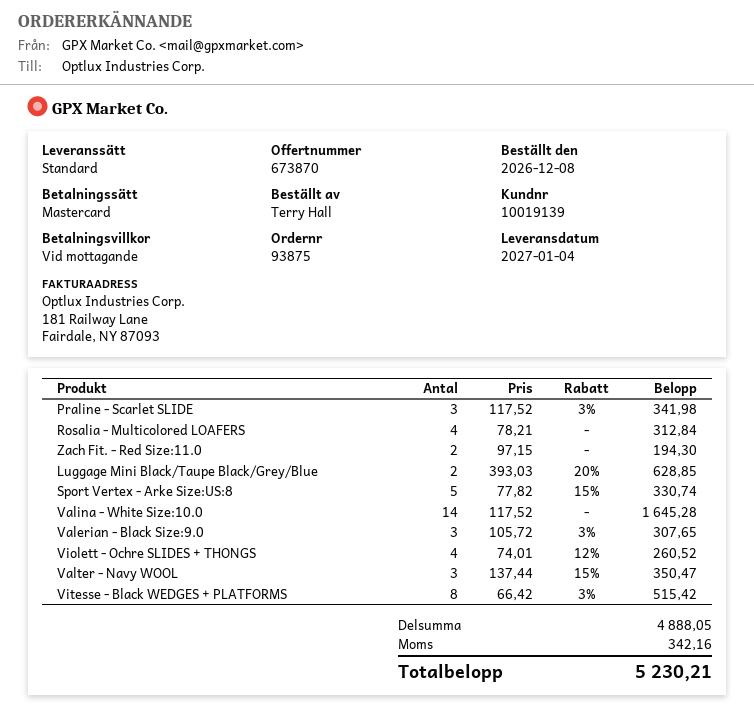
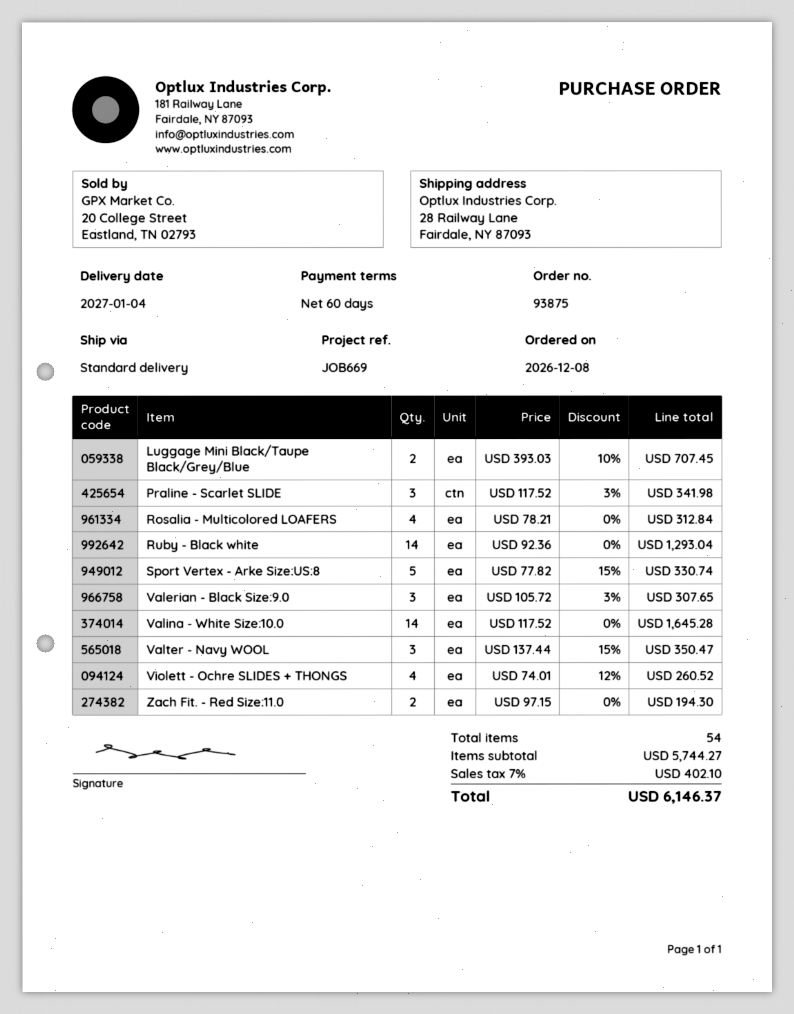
payment terms: on receipt -> 60 days
Luggage Mini Black/Taupe Black/Grey/Blue: 2 x 393.03 - 20% = 628.85 -> 2 x 393.03 - 10% = 707.45
Vitesse - Black WEDGES + PLATFORMS: 8 x 66.42 - 3% = 515.42 -> none
Ruby - Black white: none -> 14 x 92.36 = 1293.04
subtotal: 4888.05 -> 5744.27
tax: 342.16 -> 402.10
total: 5230.21 -> 6146.37

